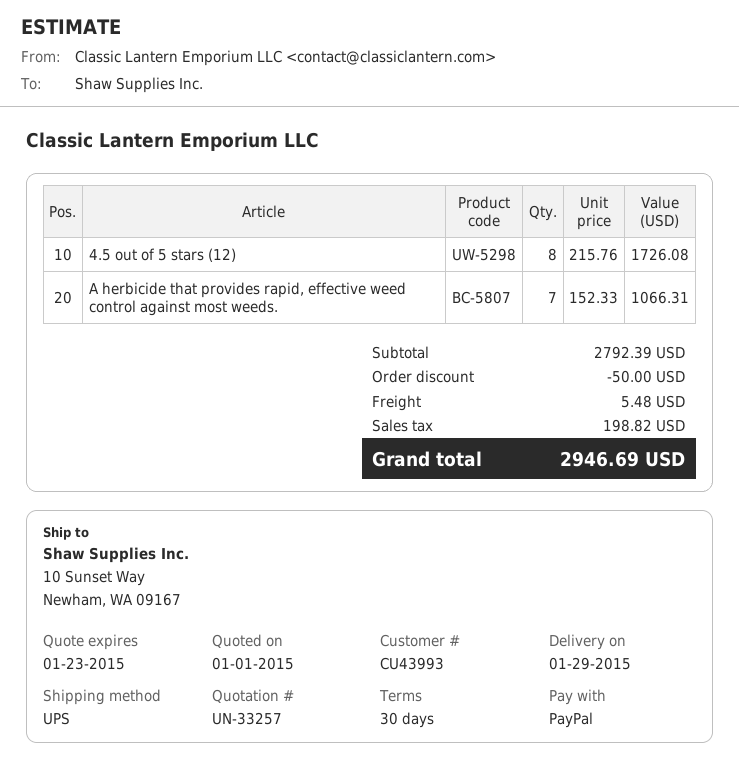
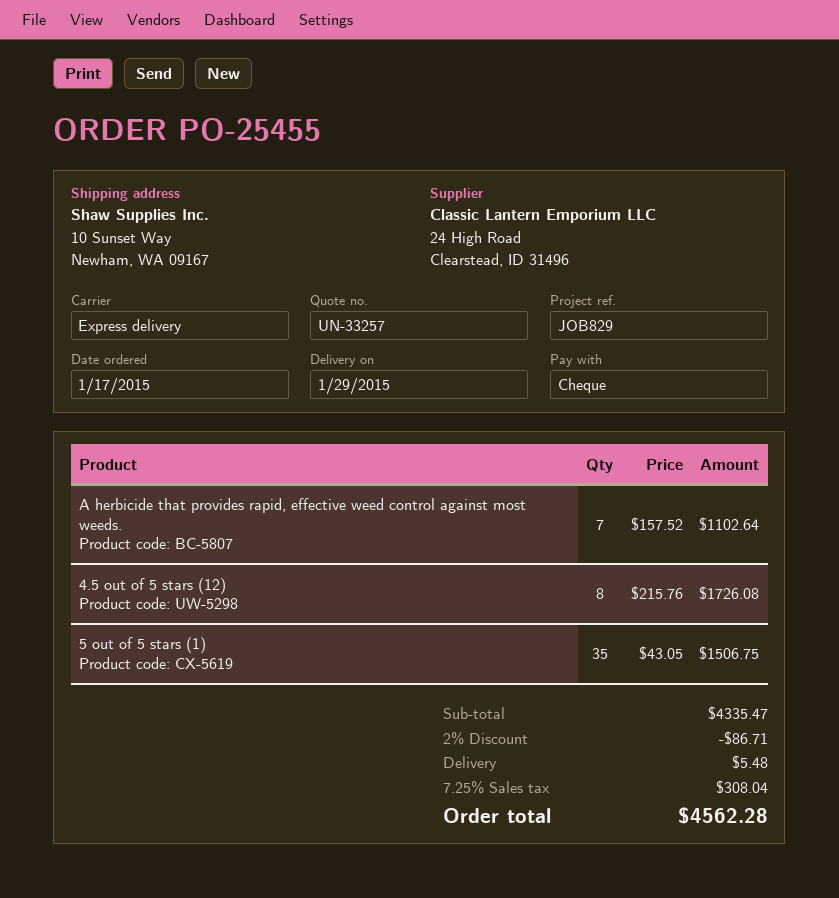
payment method: PayPal -> cheque
shipping method: UPS -> express
A herbicide that provides rapid, effective weed control against most weeds.: 7 x 152.33 = 1066.31 -> 7 x 157.52 = 1102.64
5 out of 5 stars (1): none -> 35 x 43.05 = 1506.75
subtotal: 2792.39 -> 4335.47
discount: 50.00 -> 86.71
tax: 198.82 -> 308.04
total: 2946.69 -> 4562.28

